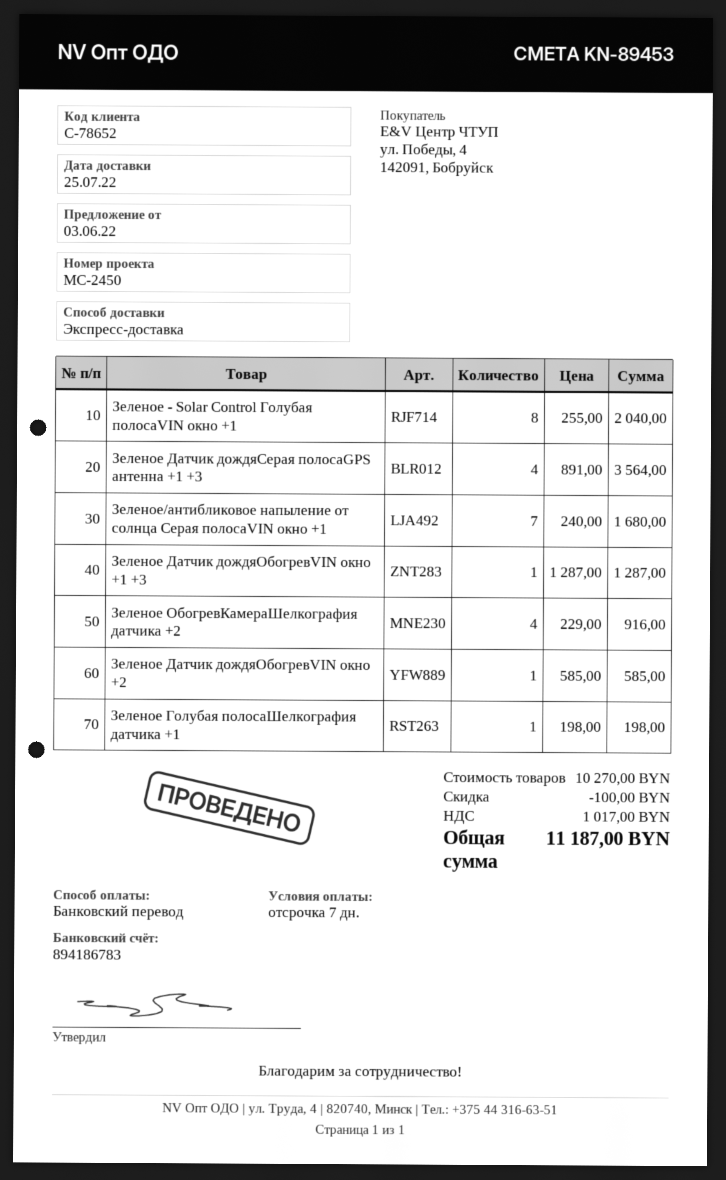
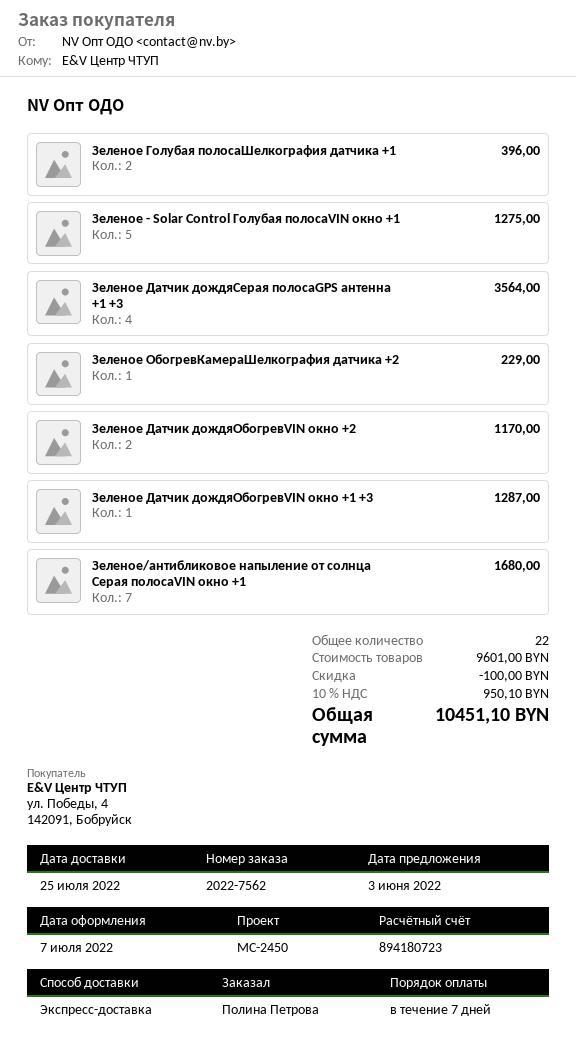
bank account: 894186783 -> 894180723
Зеленое - Solar Control Голубая полосаVIN окно +1: 8 for 2040.00 -> 5 for 1275.00
Зеленое ОбогревКамераШелкография датчика +2: 4 for 916.00 -> 1 for 229.00
Зеленое Датчик дождяОбогревVIN окно +2: 1 for 585.00 -> 2 for 1170.00
Зеленое Голубая полосаШелкография датчика +1: 1 for 198.00 -> 2 for 396.00
subtotal: 10270.00 -> 9601.00
tax: 1017.00 -> 950.10
total: 11187.00 -> 10451.10

